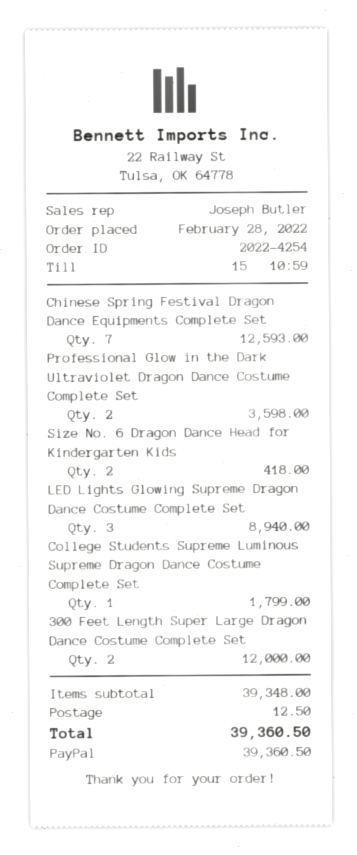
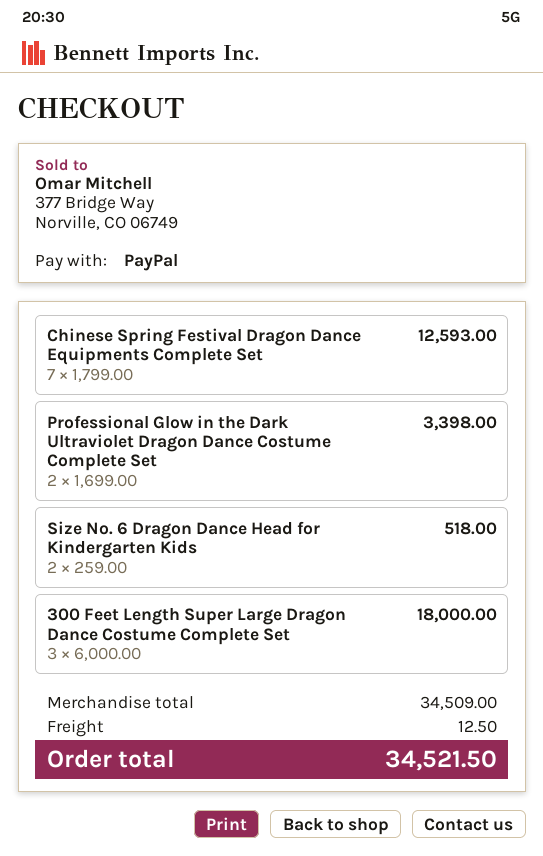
Professional Glow in the Dark Ultraviolet Dragon Dance Costume Complete Set: 2 for 3598.00 -> 2 for 3398.00
Size No. 6 Dragon Dance Head for Kindergarten Kids: 2 for 418.00 -> 2 for 518.00
LED Lights Glowing Supreme Dragon Dance Costume Complete Set: 3 for 8940.00 -> none
College Students Supreme Luminous Supreme Dragon Dance Costume Complete Set: 1 for 1799.00 -> none
300 Feet Length Super Large Dragon Dance Costume Complete Set: 2 for 12000.00 -> 3 for 18000.00
subtotal: 39348.00 -> 34509.00
total: 39360.50 -> 34521.50

